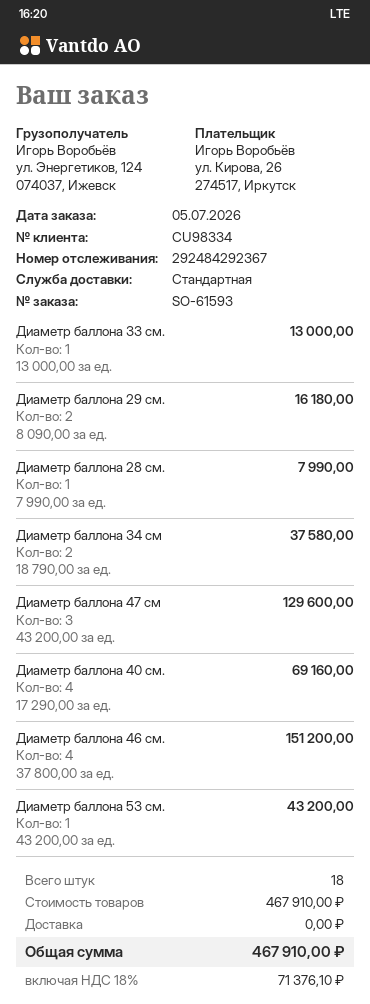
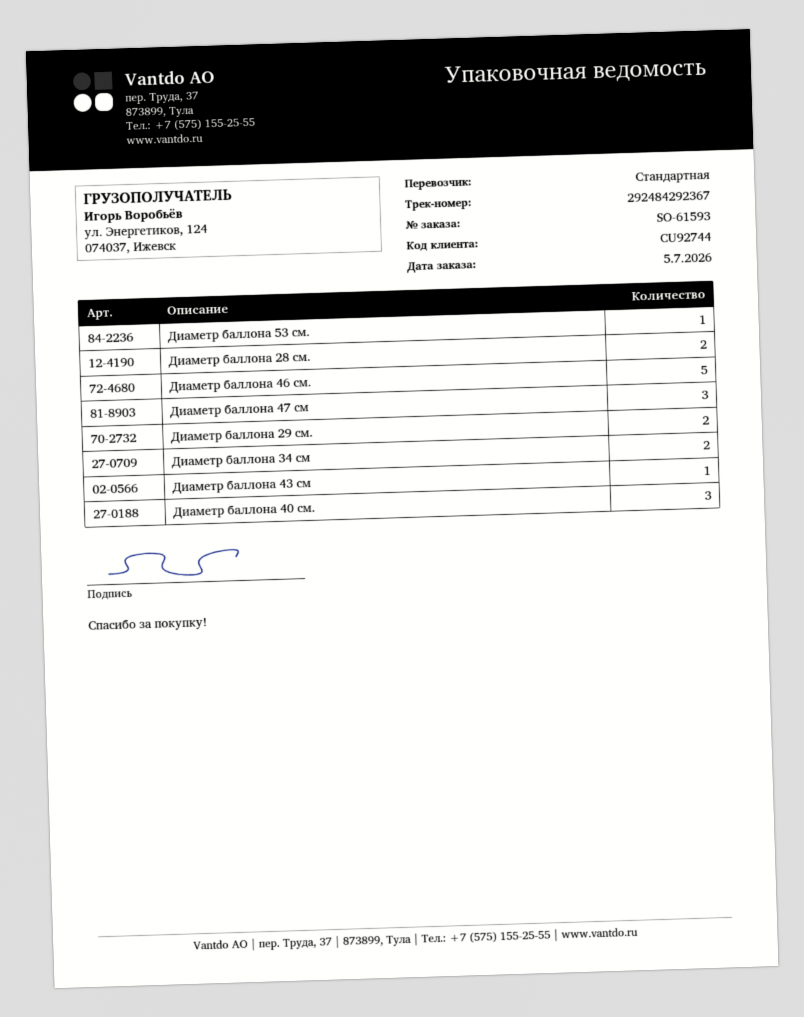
customer number: CU98334 -> CU92744
Диаметр баллона 33 см.: 1 -> none
Диаметр баллона 28 см.: 1 -> 2
Диаметр баллона 40 см.: 4 -> 3
Диаметр баллона 46 см.: 4 -> 5
Диаметр баллона 43 см: none -> 1

